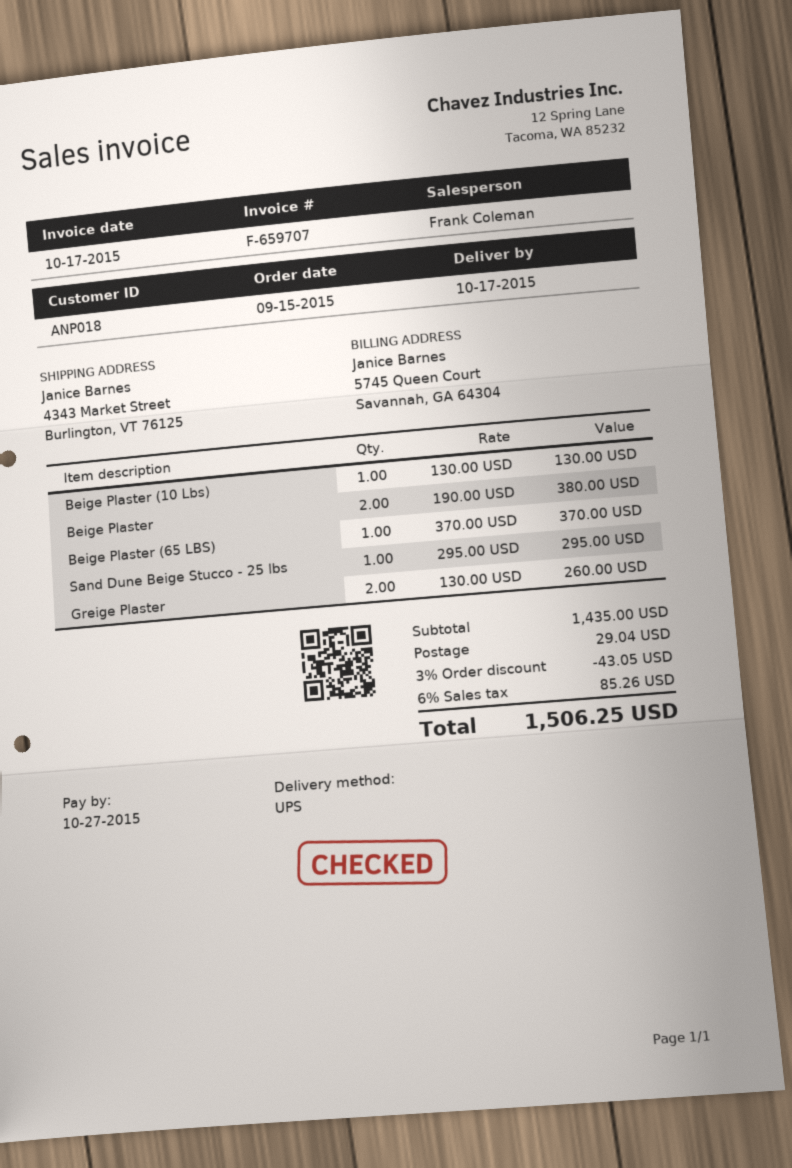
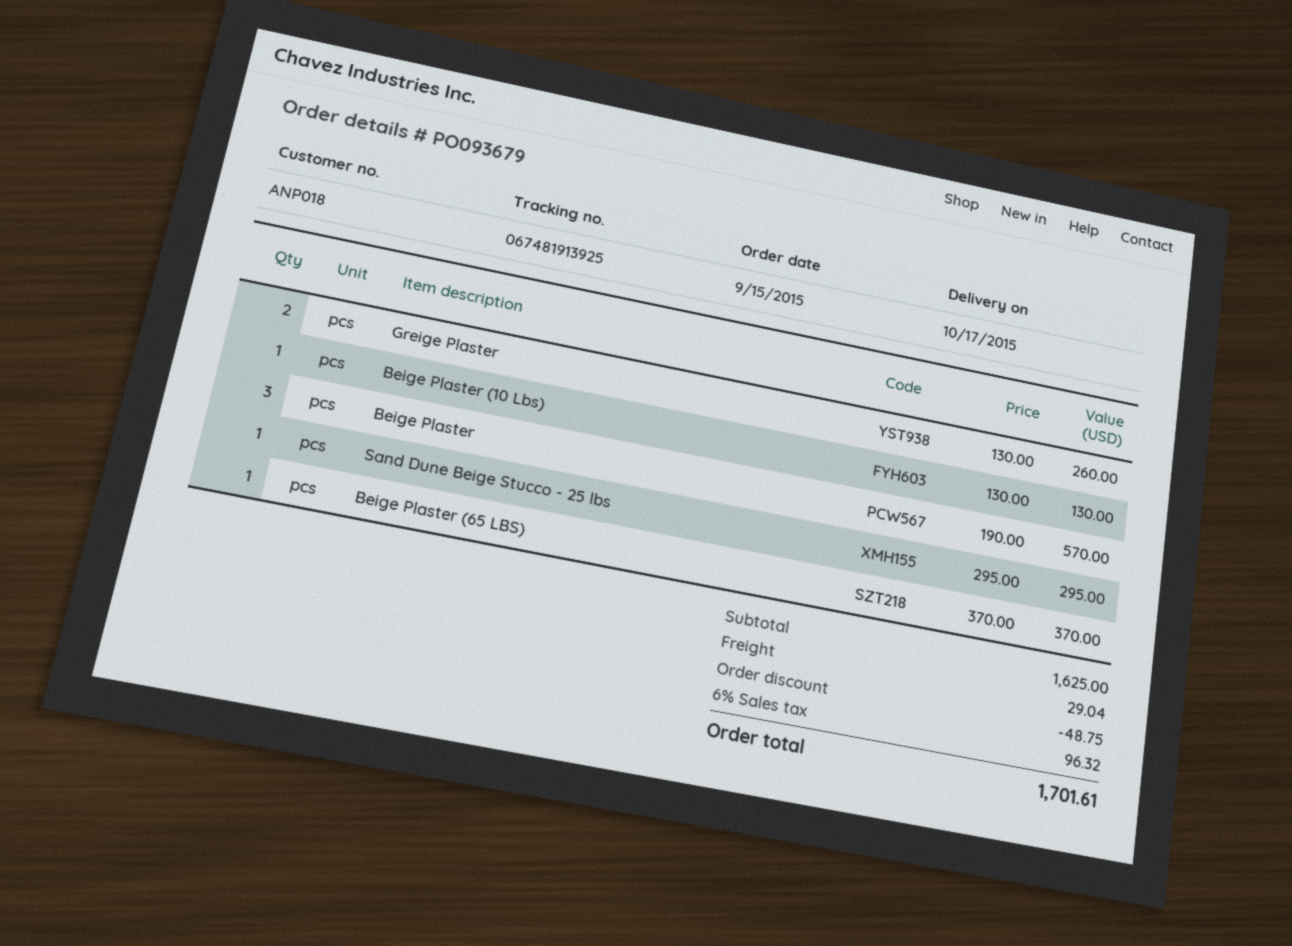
Beige Plaster: 2 x 190.00 = 380.00 -> 3 x 190.00 = 570.00
subtotal: 1435.00 -> 1625.00
discount: 43.05 -> 48.75
tax: 6% = 85.26 -> 6% = 96.32
total: 1506.25 -> 1701.61

